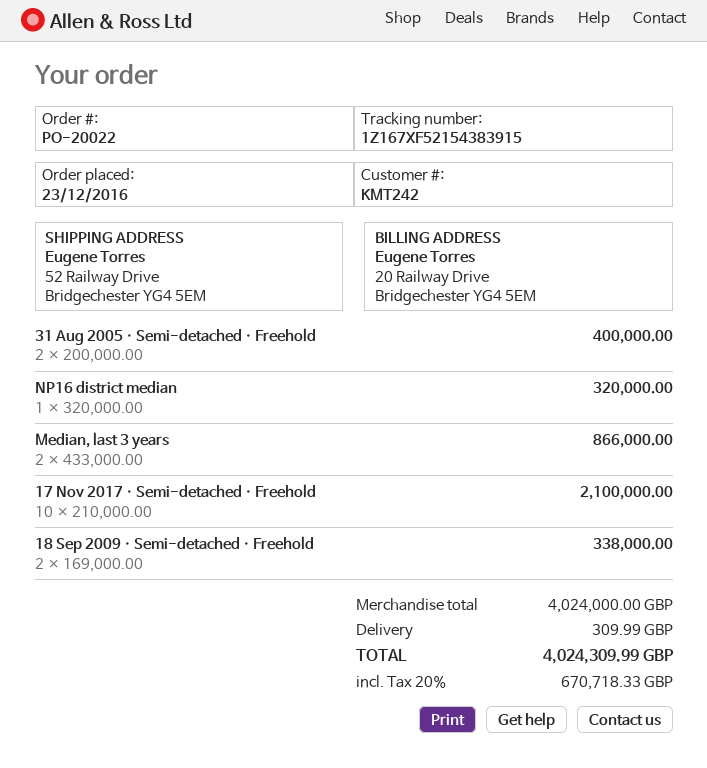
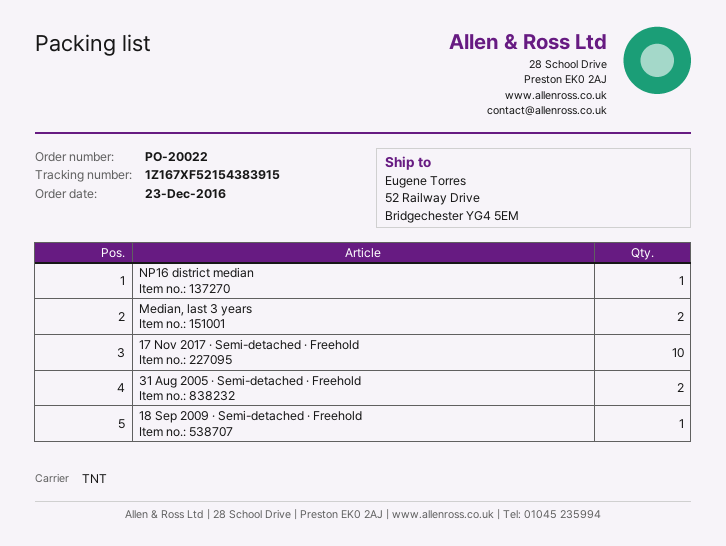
18 Sep 2009 · Semi-detached · Freehold: 2 -> 1

